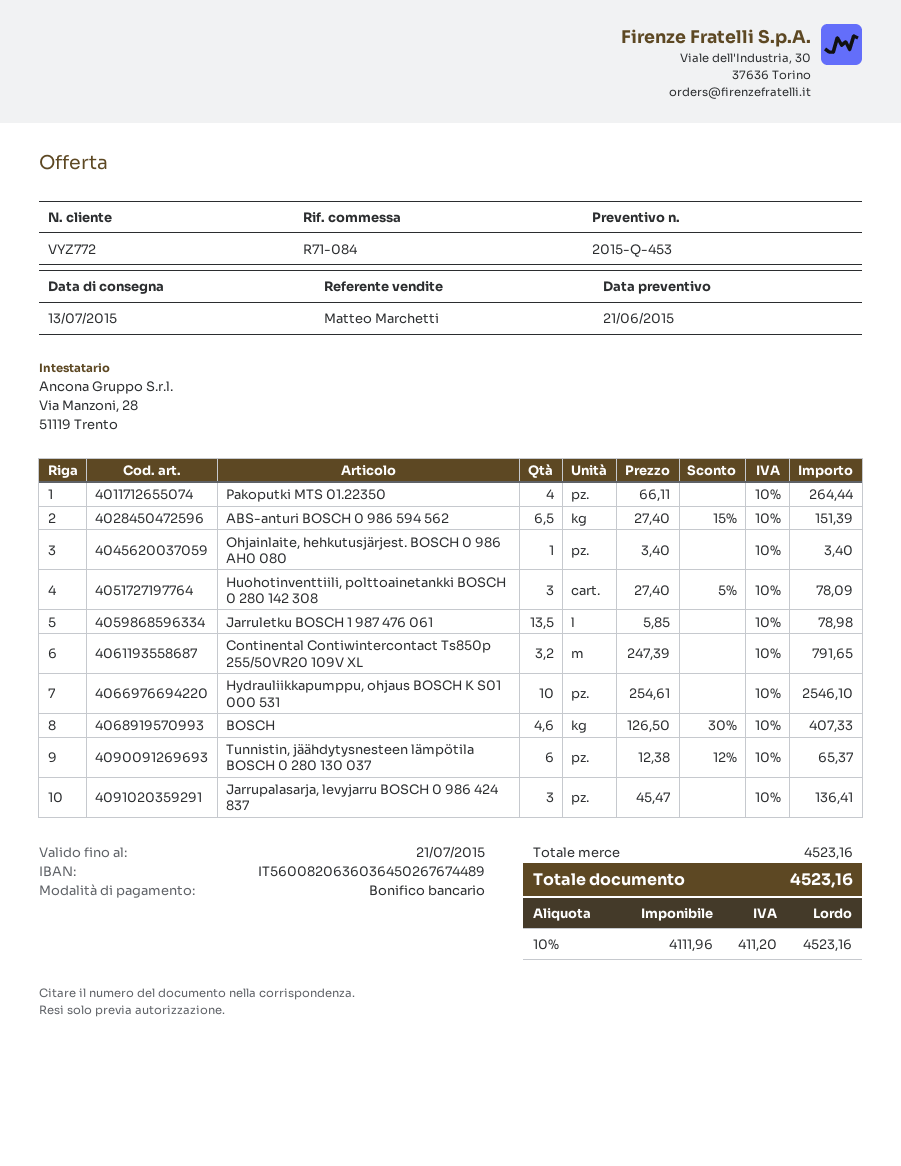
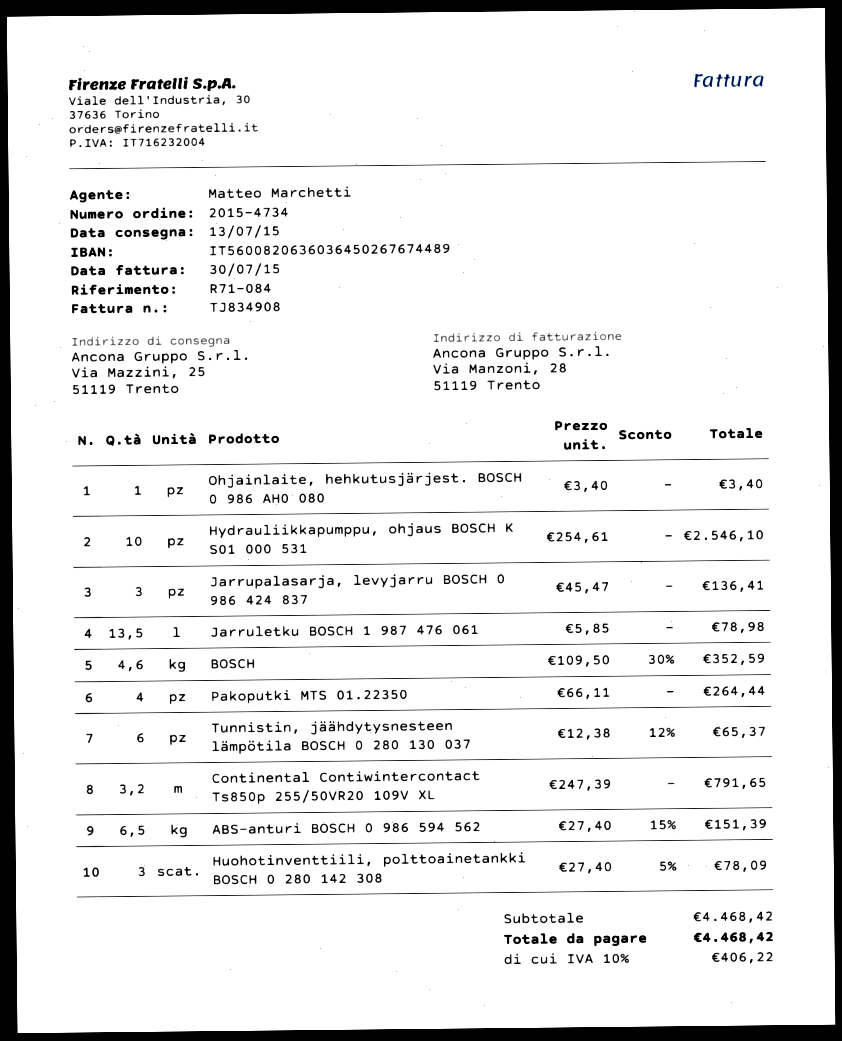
BOSCH: 4.6 x 126.50 - 30% = 407.33 -> 4.6 x 109.50 - 30% = 352.59
subtotal: 4523.16 -> 4468.42
tax: 10% = 411.20 -> 10% = 406.22
total: 4523.16 -> 4468.42

